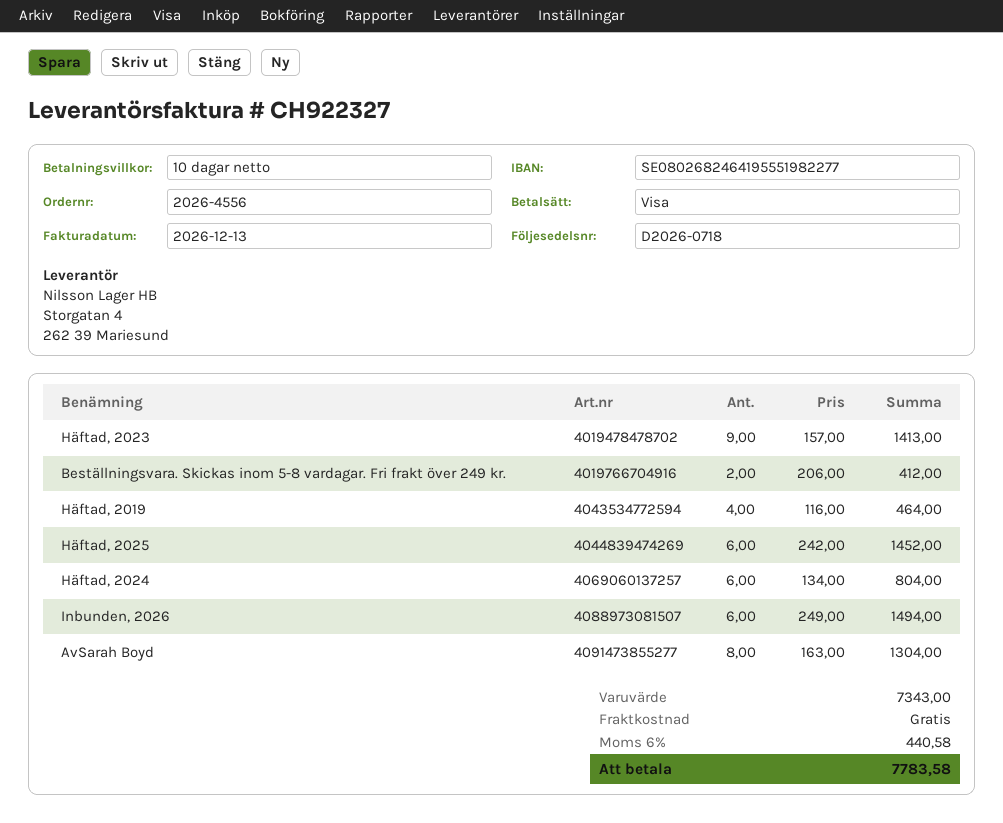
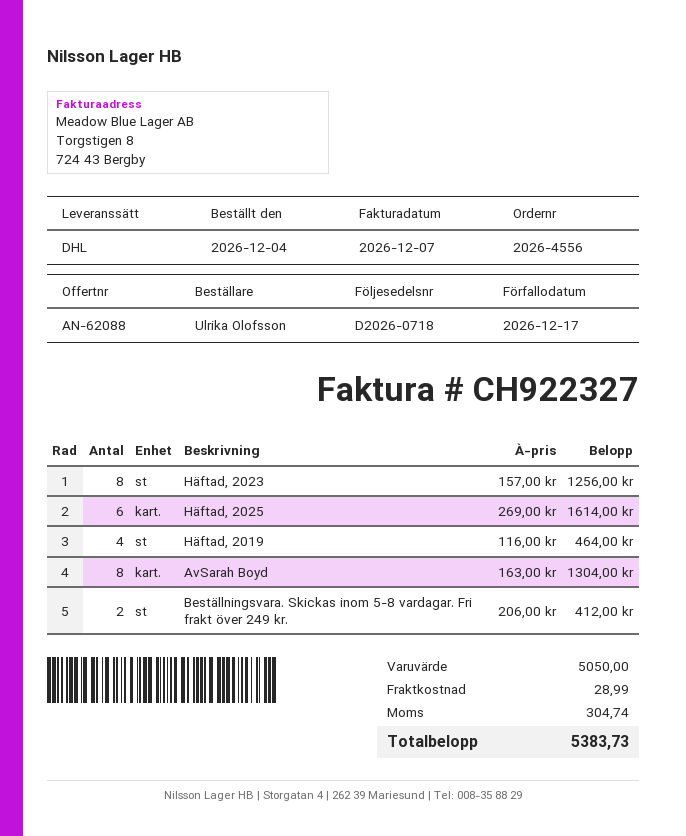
invoice date: 2026-12-13 -> 2026-12-07
Häftad, 2023: 9 x 157.00 = 1413.00 -> 8 x 157.00 = 1256.00
Häftad, 2025: 6 x 242.00 = 1452.00 -> 6 x 269.00 = 1614.00
Häftad, 2024: 6 x 134.00 = 804.00 -> none
Inbunden, 2026: 6 x 249.00 = 1494.00 -> none
subtotal: 7343.00 -> 5050.00
shipping: 0.00 -> 28.99
tax: 440.58 -> 304.74
total: 7783.58 -> 5383.73

